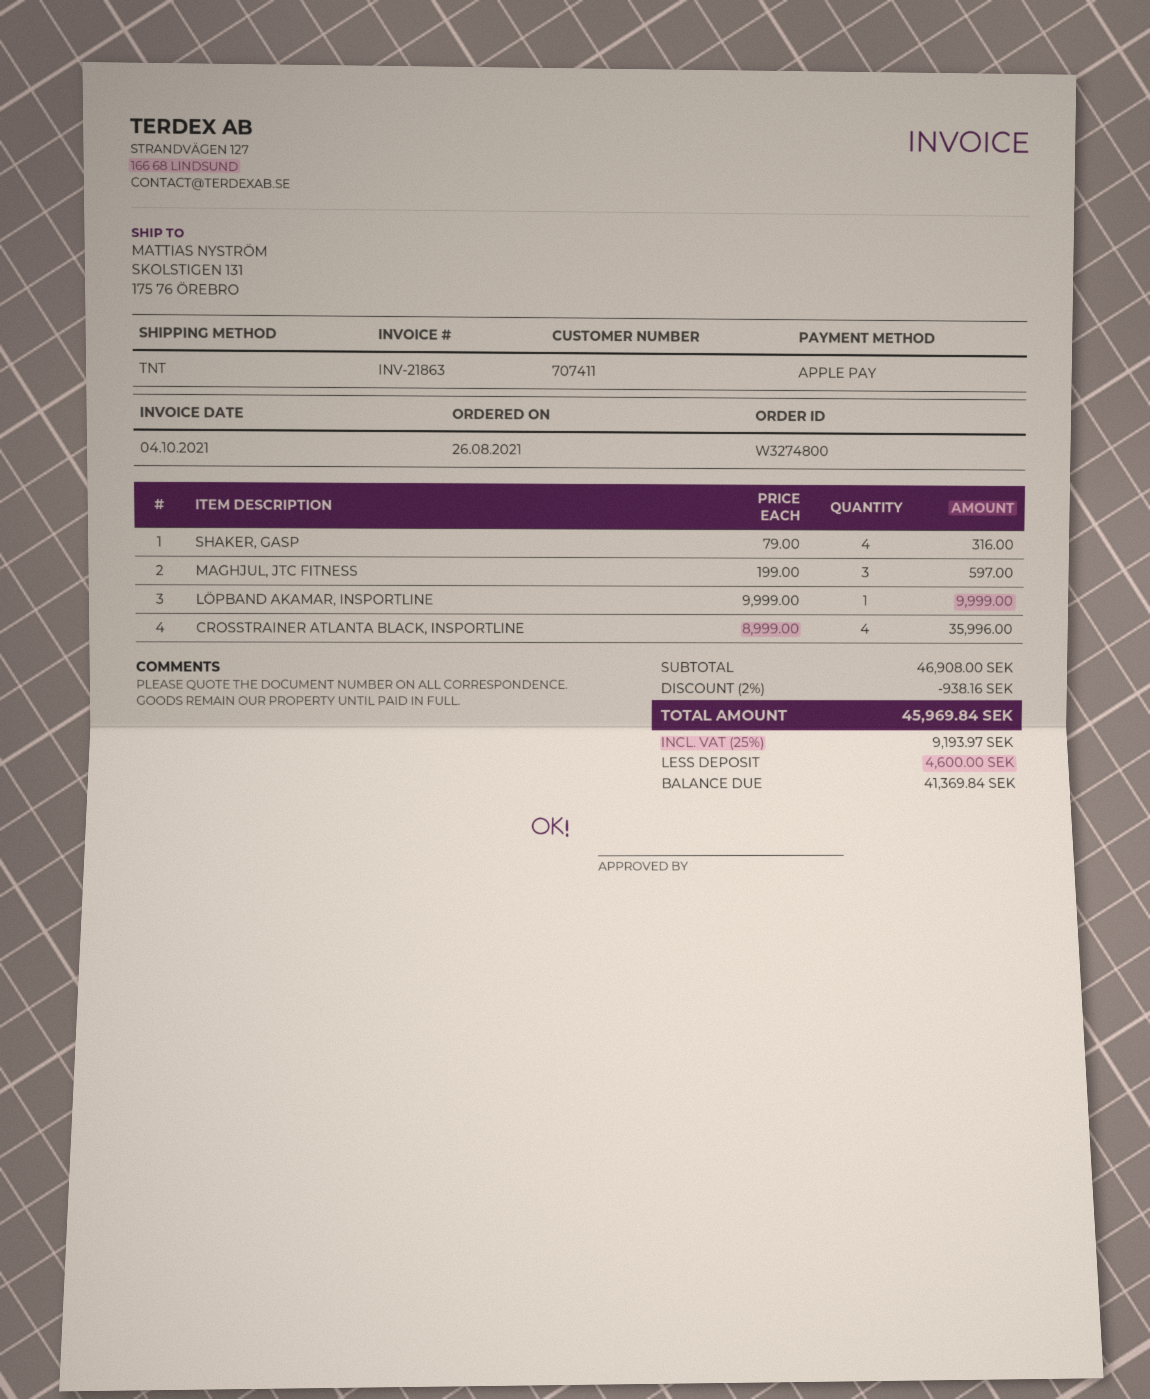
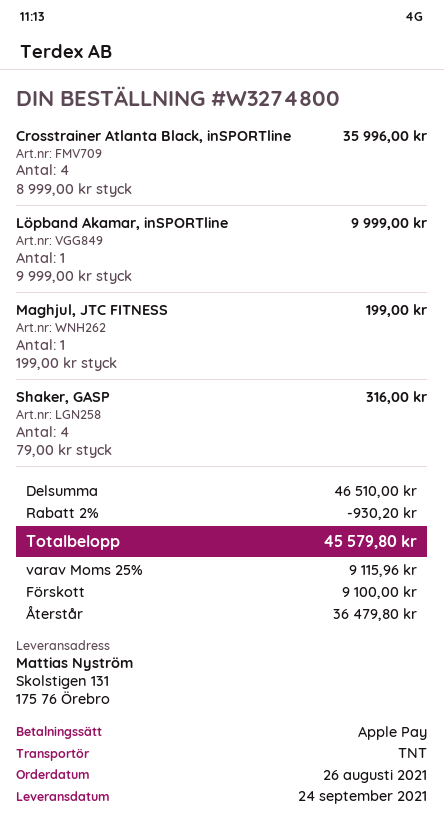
MAGHJUL, JTC FITNESS: 3 x 199.00 = 597.00 -> 1 x 199.00 = 199.00
subtotal: 46908.00 -> 46510.00
discount: 2% = 938.16 -> 2% = 930.20
tax: 25% = 9193.97 -> 25% = 9115.96
total: 45969.84 -> 45579.80
deposit: 4600.00 -> 9100.00
balance: 41369.84 -> 36479.80

